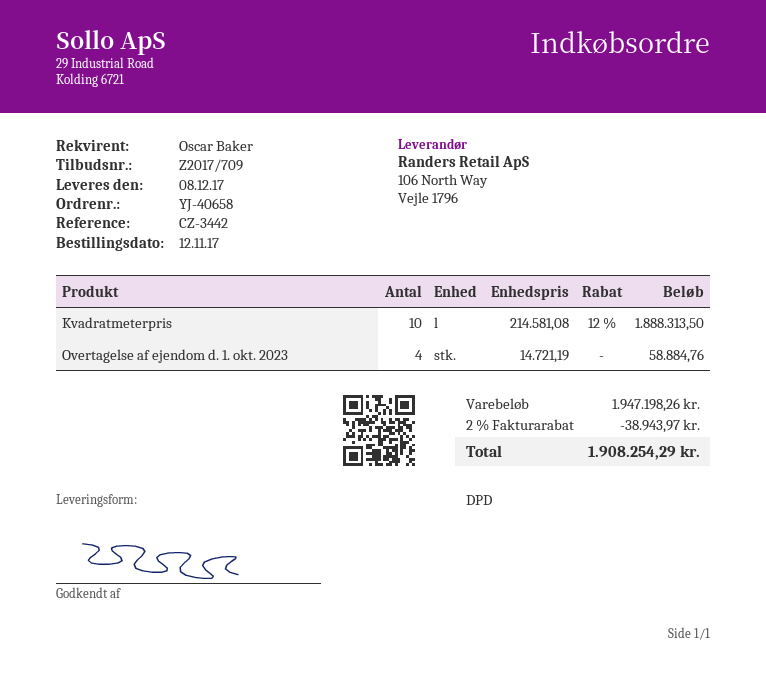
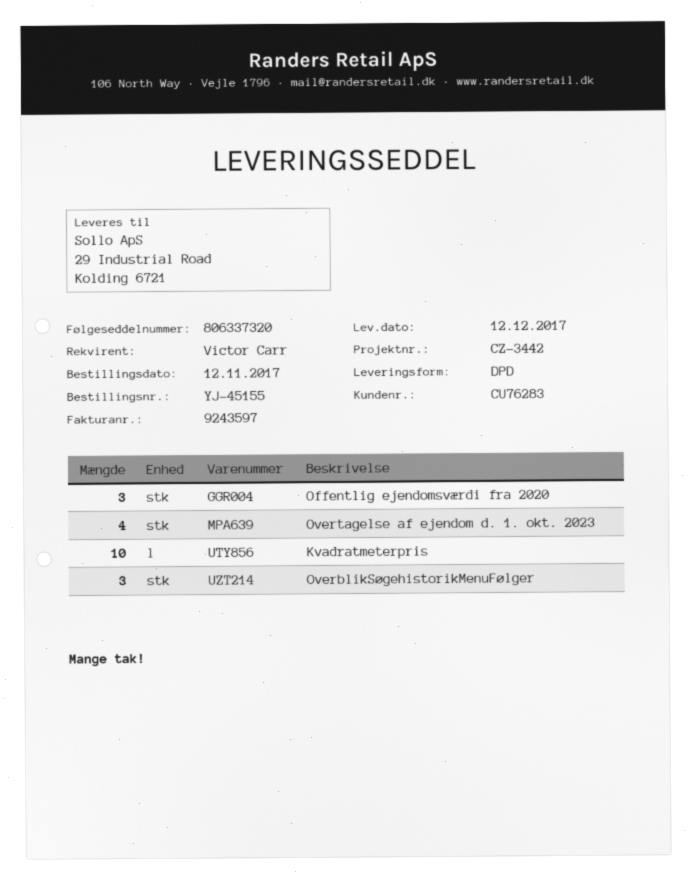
order number: YJ-40658 -> YJ-45155
delivery date: 2017-12-08 -> 2017-12-12
ordered by: Oscar Baker -> Victor Carr
Offentlig ejendomsværdi fra 2020: none -> 3
OverblikSøgehistorikMenuFølger: none -> 3

